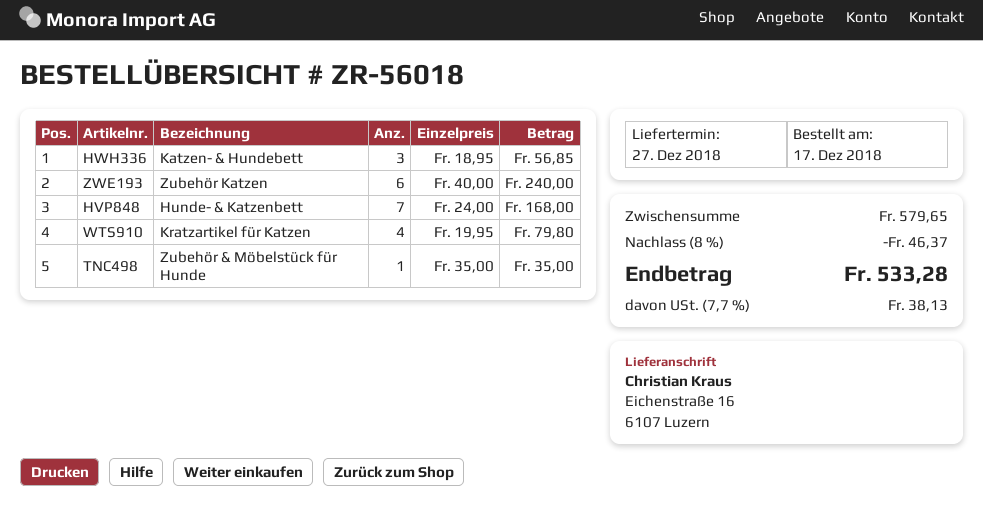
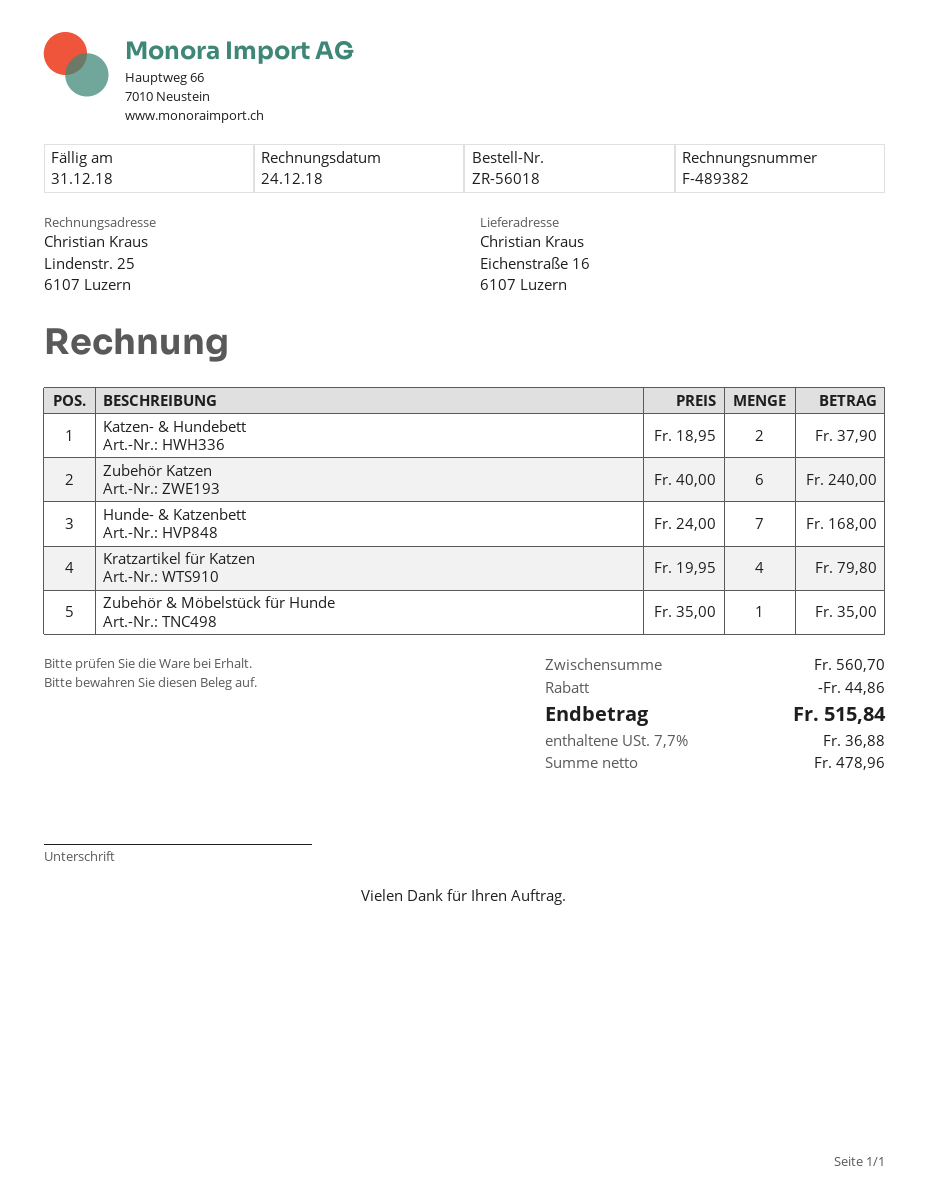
Katzen- & Hundebett: 3 x 18.95 = 56.85 -> 2 x 18.95 = 37.90
subtotal: 579.65 -> 560.70
discount: 46.37 -> 44.86
tax: 7.7% = 38.13 -> 7.7% = 36.88
total: 533.28 -> 515.84

